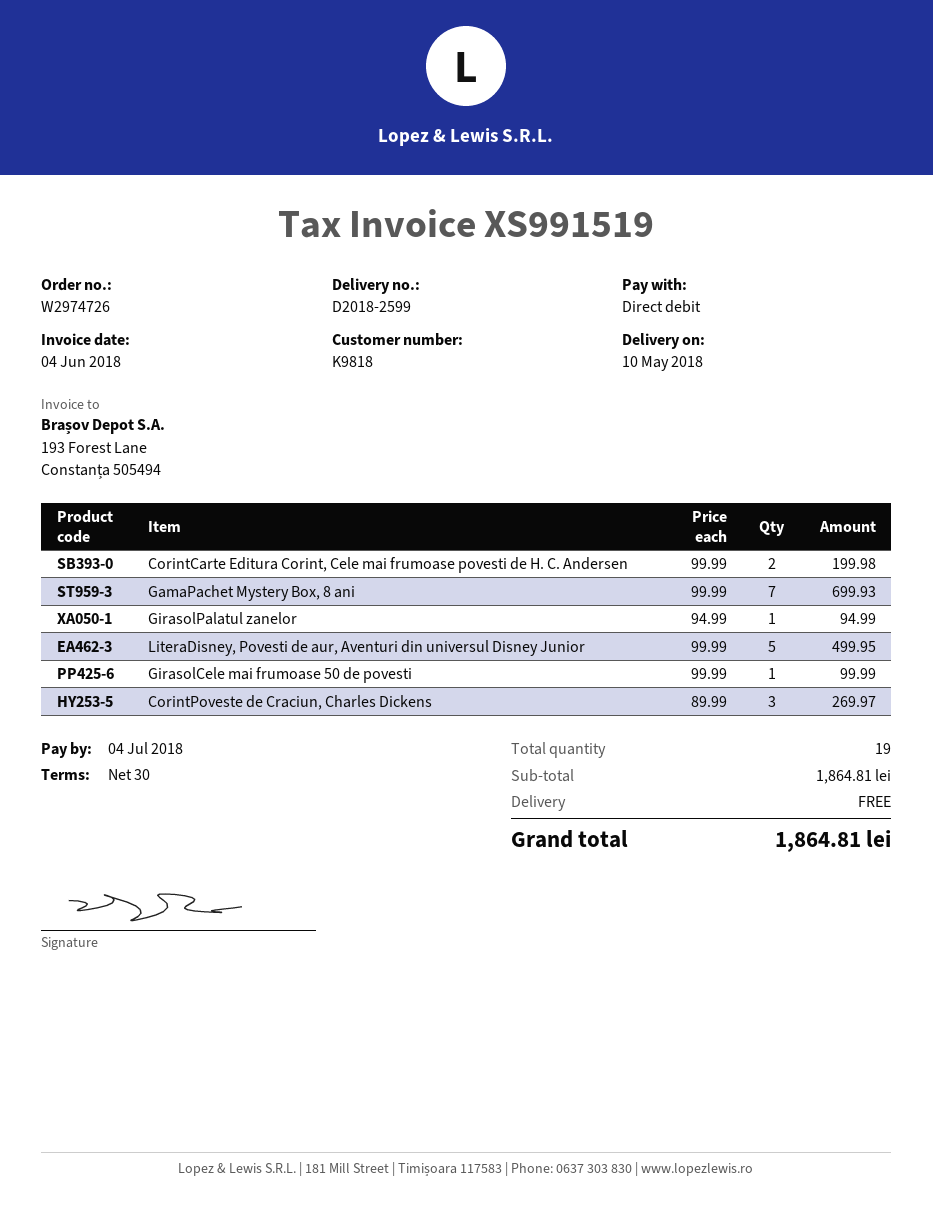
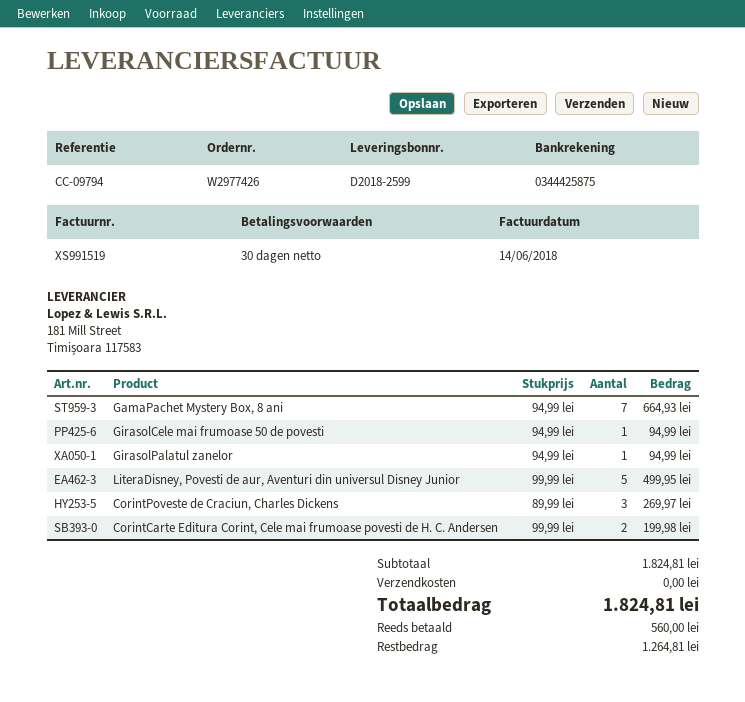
order number: W2974726 -> W2977426
invoice date: 2018-06-04 -> 2018-06-14
GamaPachet Mystery Box, 8 ani: 7 x 99.99 = 699.93 -> 7 x 94.99 = 664.93
GirasolCele mai frumoase 50 de povesti: 1 x 99.99 = 99.99 -> 1 x 94.99 = 94.99
subtotal: 1864.81 -> 1824.81
total: 1864.81 -> 1824.81

